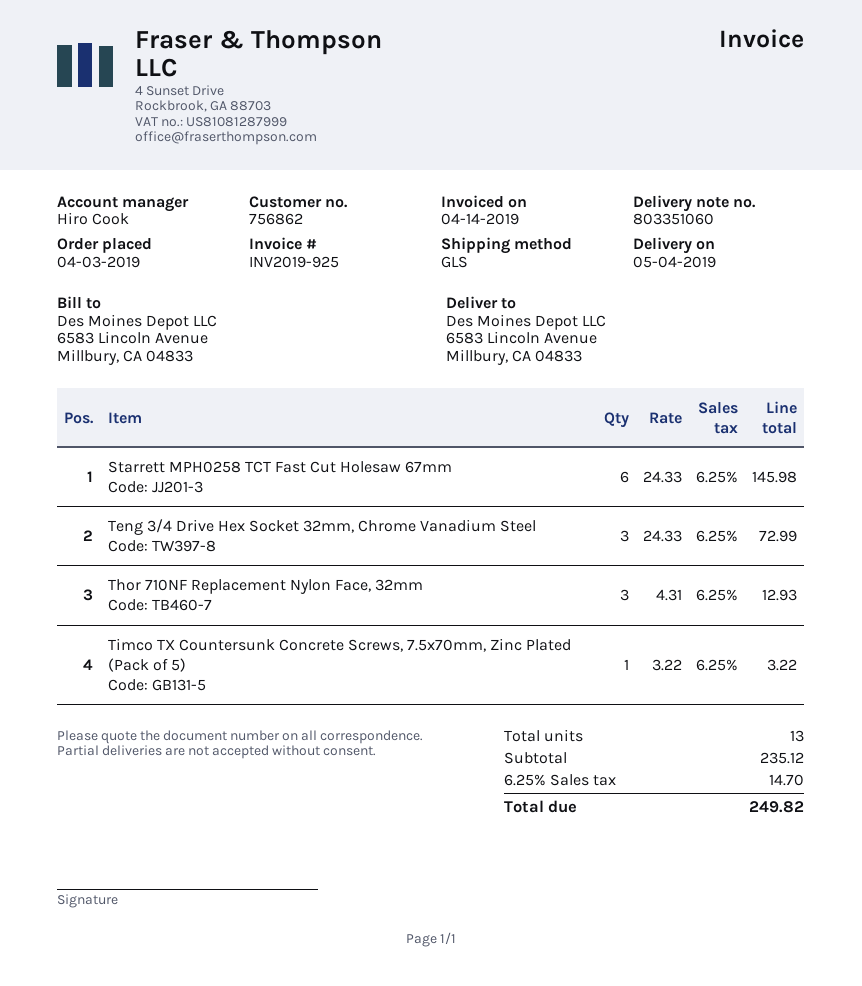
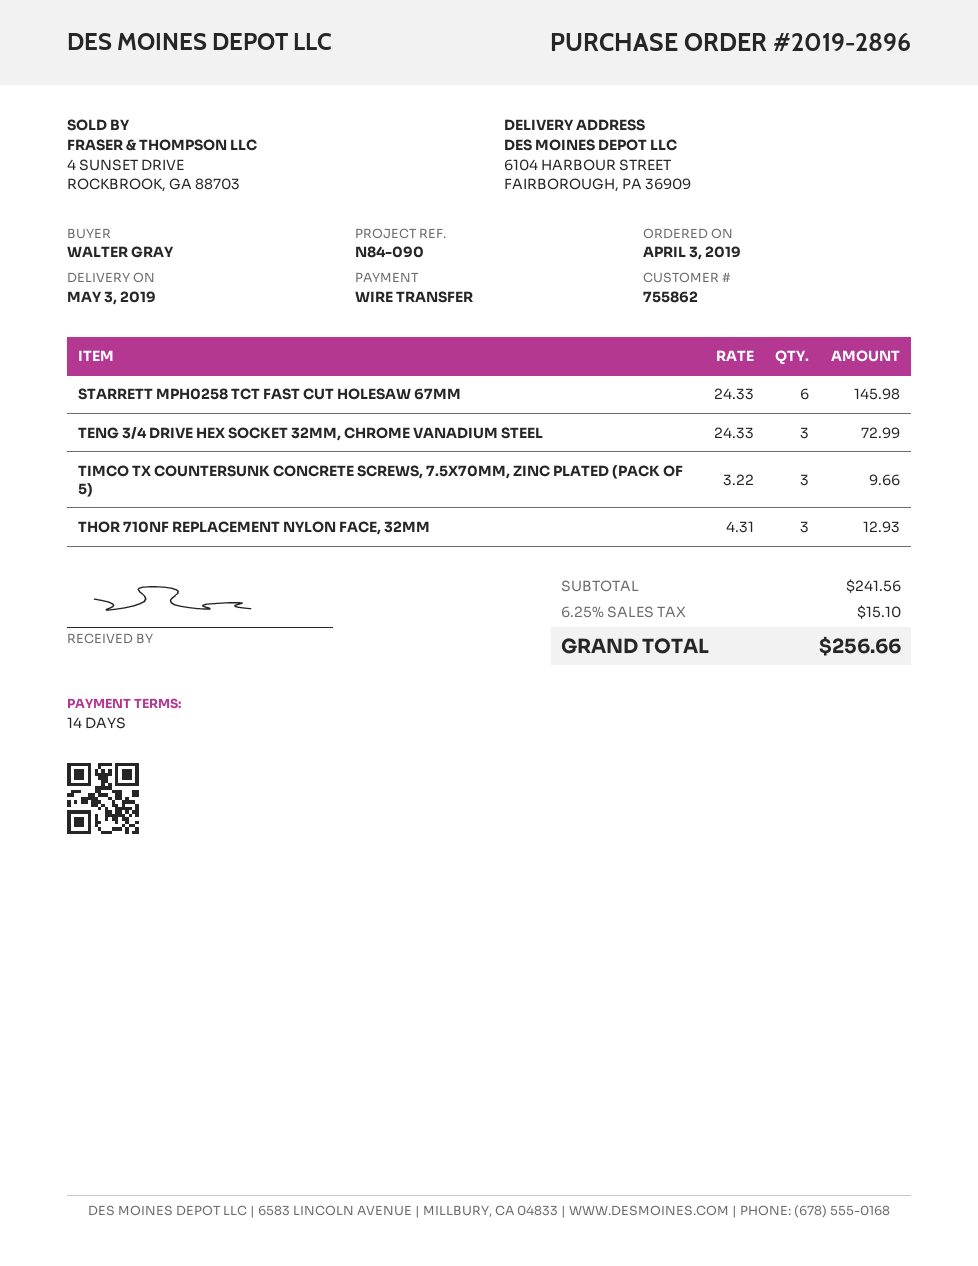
delivery date: 2019-05-04 -> 2019-05-03
customer number: 756862 -> 755862
ship to: 6583 Lincoln Avenue, Millbury, CA 04833 -> 6104 HARBOUR STREET, FAIRBOROUGH, PA 36909
Timco TX Countersunk Concrete Screws, 7.5x70mm, Zinc Plated (Pack of 5): 1 x 3.22 = 3.22 -> 3 x 3.22 = 9.66
subtotal: 235.12 -> 241.56
tax: 6.25% = 14.70 -> 6.25% = 15.10
total: 249.82 -> 256.66

